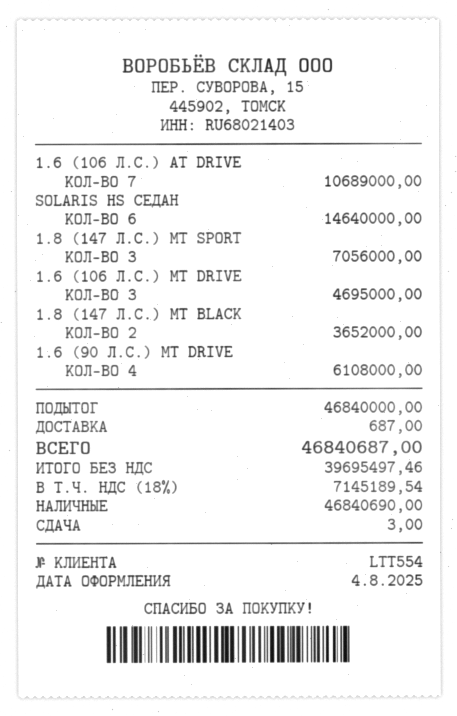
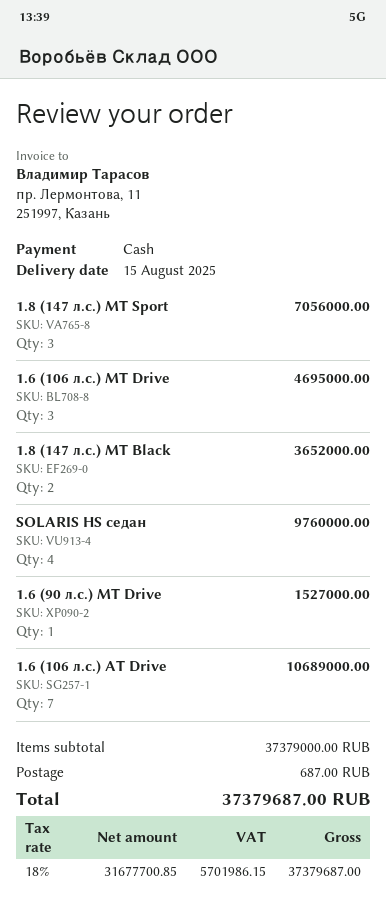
SOLARIS HS СЕДАН: 6 for 14640000.00 -> 4 for 9760000.00
1.6 (90 Л.С.) MT DRIVE: 4 for 6108000.00 -> 1 for 1527000.00
subtotal: 46840000.00 -> 37379000.00
net: 39695497.46 -> 31677700.85
tax: 18% = 7145189.54 -> 18% = 5701986.15
total: 46840687.00 -> 37379687.00

